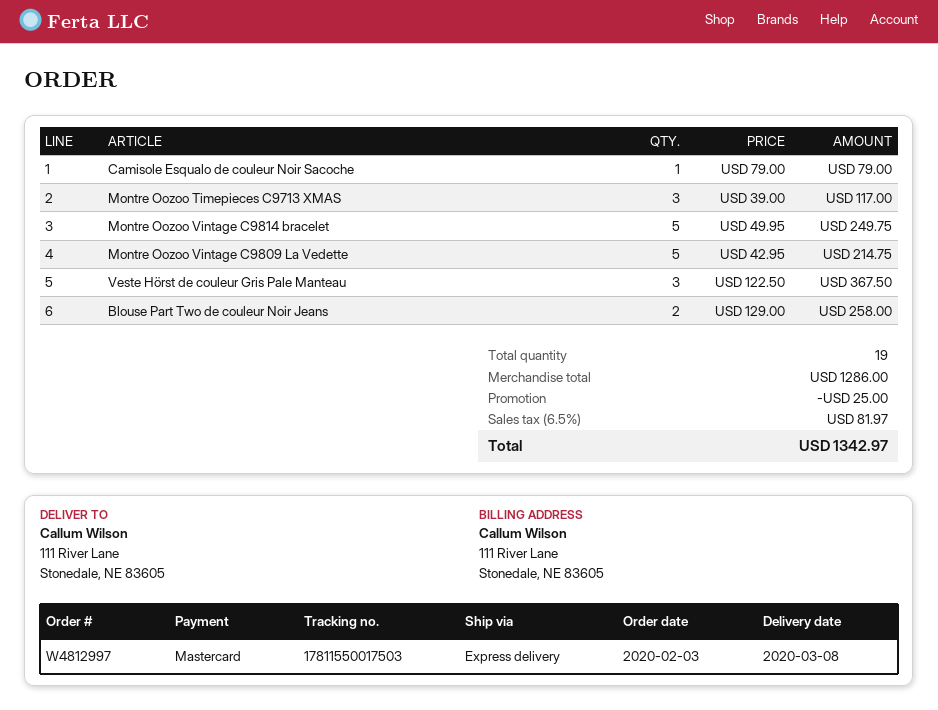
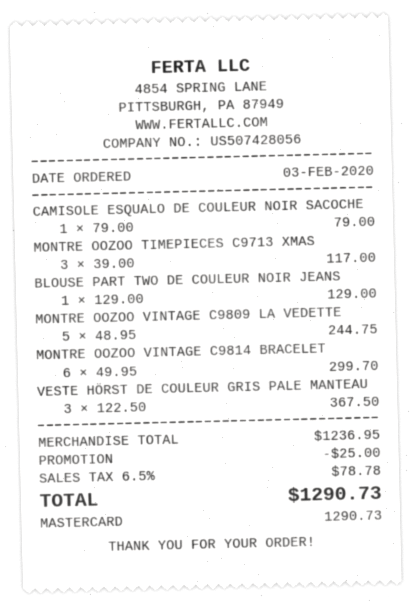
Montre Oozoo Vintage C9814 bracelet: 5 x 49.95 = 249.75 -> 6 x 49.95 = 299.70
Montre Oozoo Vintage C9809 La Vedette: 5 x 42.95 = 214.75 -> 5 x 48.95 = 244.75
Blouse Part Two de couleur Noir Jeans: 2 x 129.00 = 258.00 -> 1 x 129.00 = 129.00
subtotal: 1286.00 -> 1236.95
tax: 6.5% = 81.97 -> 6.5% = 78.78
total: 1342.97 -> 1290.73

